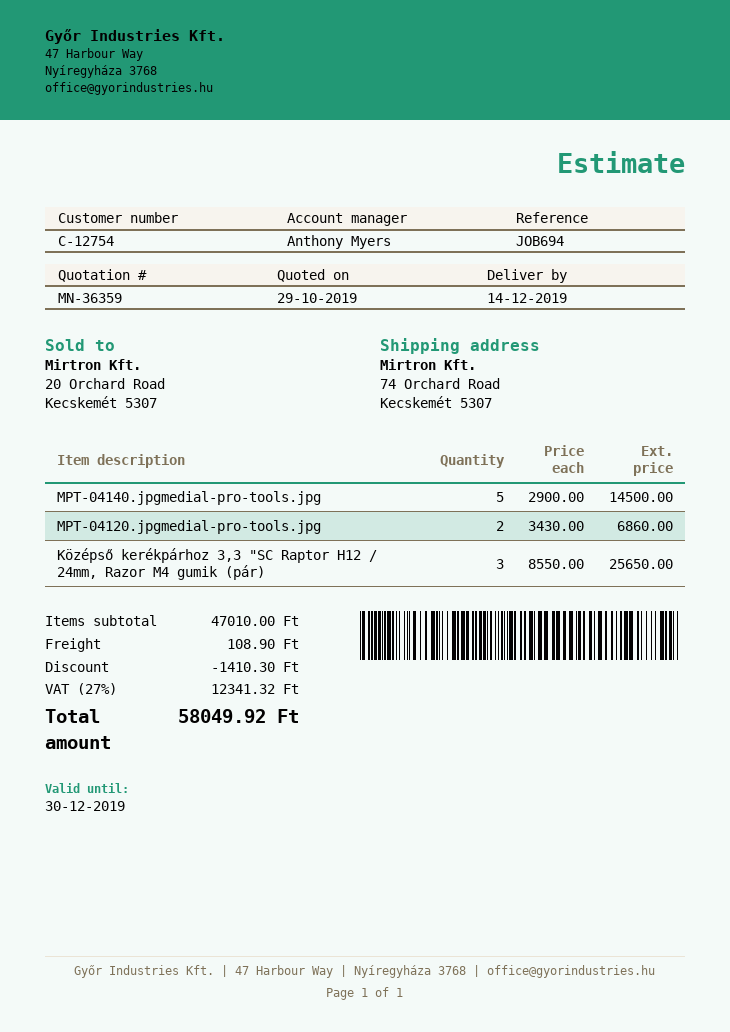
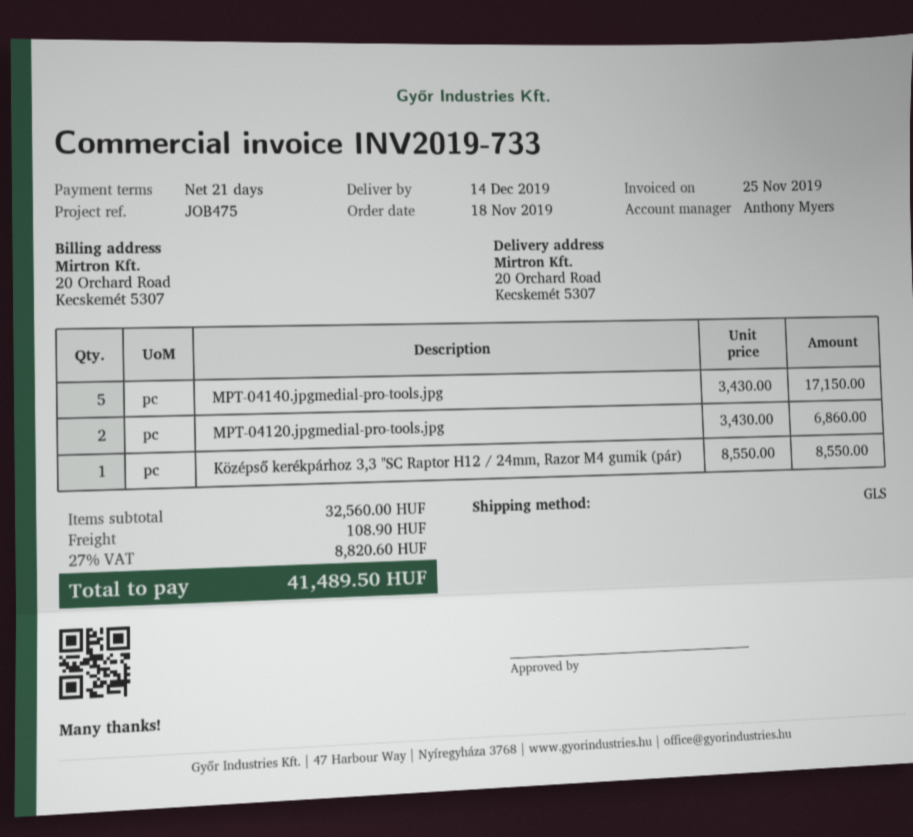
reference: JOB694 -> JOB475
ship to: 74 Orchard Road, Kecskemét 5307 -> 20 Orchard Road, Kecskemét 5307
MPT-04140.jpgmedial-pro-tools.jpg: 5 x 2900.00 = 14500.00 -> 5 x 3430.00 = 17150.00
Középső kerékpárhoz 3,3 "SC Raptor H12 / 24mm, Razor M4 gumik (pár): 3 x 8550.00 = 25650.00 -> 1 x 8550.00 = 8550.00
subtotal: 47010.00 -> 32560.00
discount: 1410.30 -> none
tax: 27% = 12341.32 -> 27% = 8820.60
total: 58049.92 -> 41489.50

